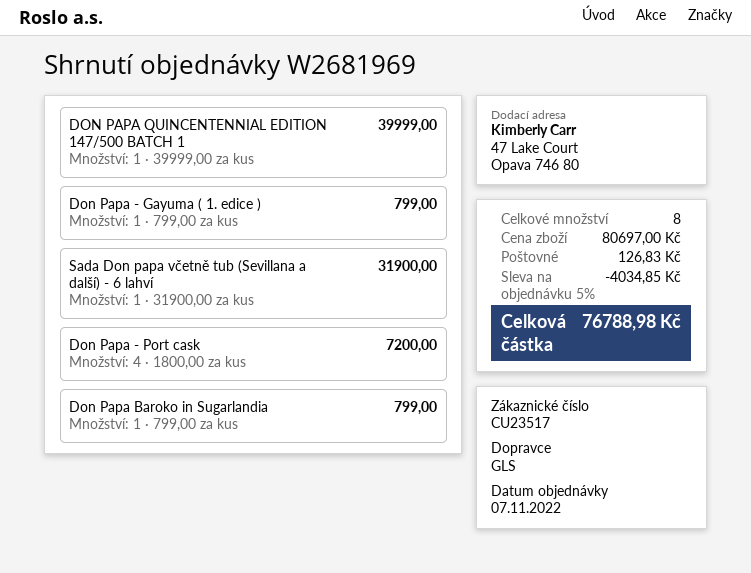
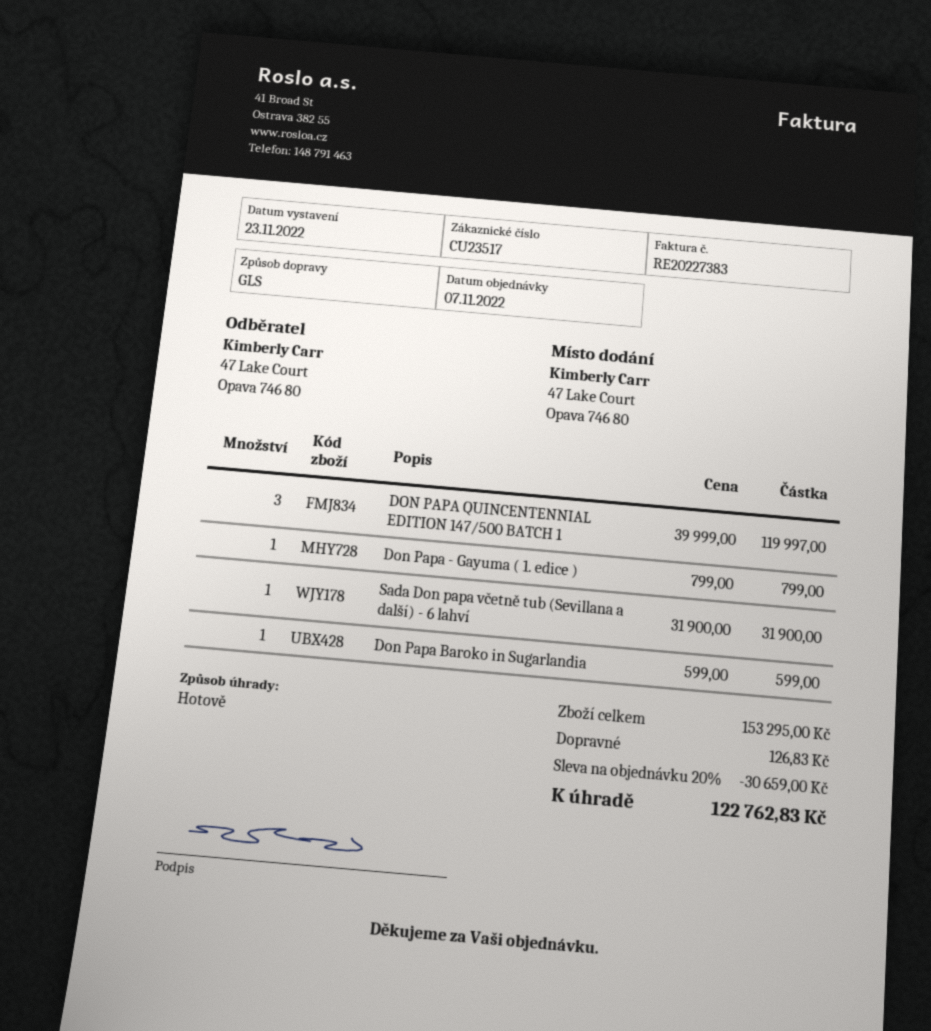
DON PAPA QUINCENTENNIAL EDITION 147/500 BATCH 1: 1 x 39999.00 = 39999.00 -> 3 x 39999.00 = 119997.00
Don Papa - Port cask: 4 x 1800.00 = 7200.00 -> none
Don Papa Baroko in Sugarlandia: 1 x 799.00 = 799.00 -> 1 x 599.00 = 599.00
subtotal: 80697.00 -> 153295.00
discount: 5% = 4034.85 -> 20% = 30659.00
total: 76788.98 -> 122762.83

